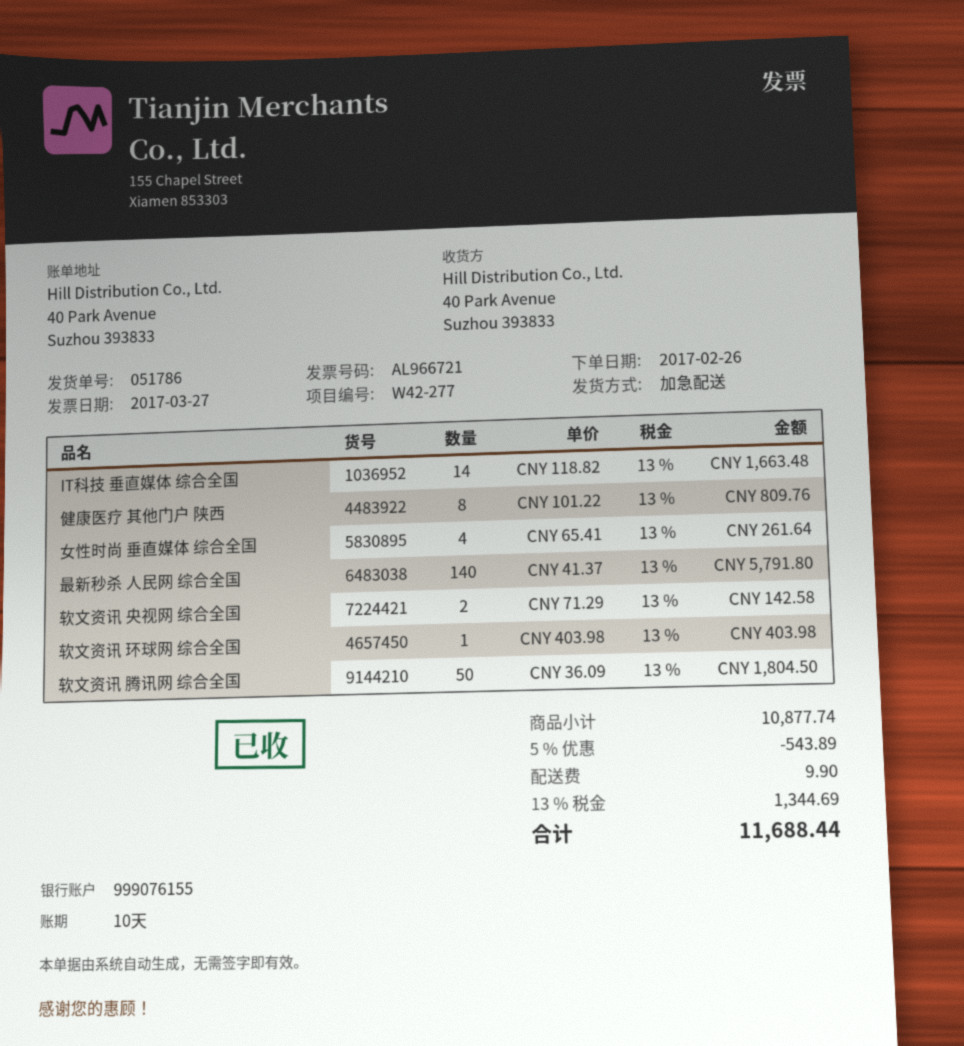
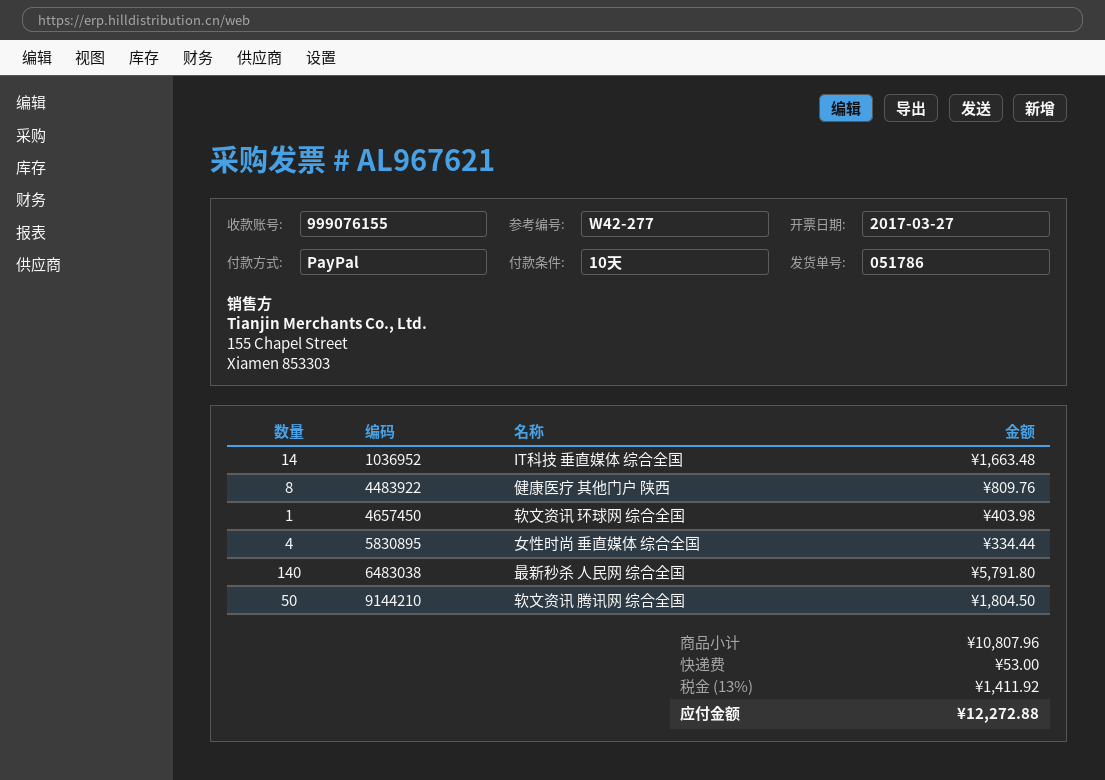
invoice number: AL966721 -> AL967621
女性时尚 垂直媒体 综合全国: 4 for 261.64 -> 4 for 334.44
软文资讯 央视网 综合全国: 2 for 142.58 -> none
subtotal: 10877.74 -> 10807.96
discount: 5% = 543.89 -> none
shipping: 9.90 -> 53.00
tax: 13% = 1344.69 -> 13% = 1411.92
total: 11688.44 -> 12272.88

